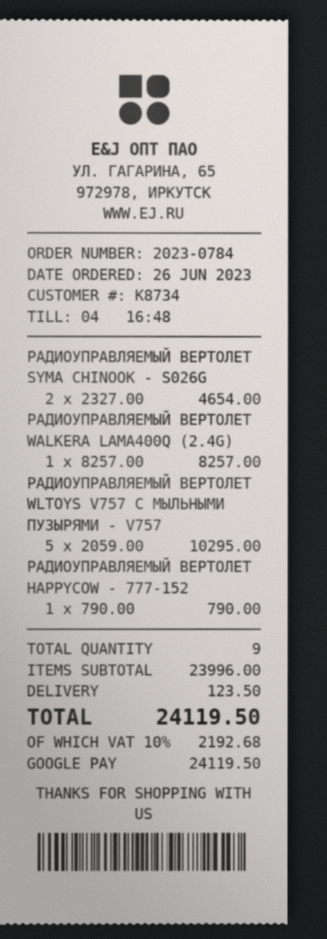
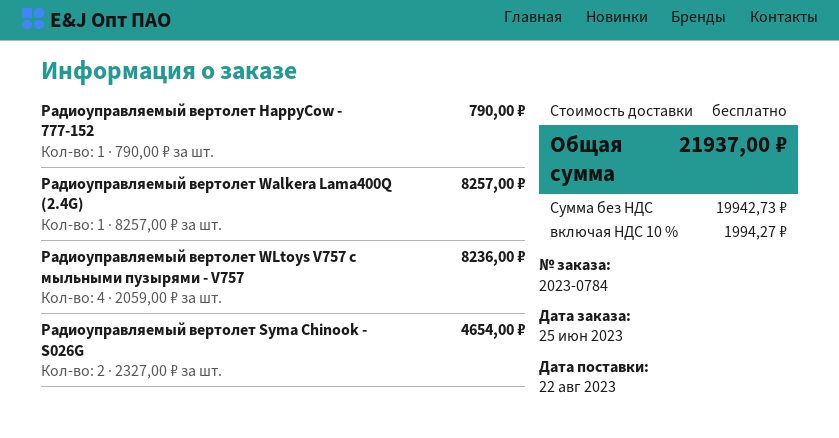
order date: 2023-06-26 -> 2023-06-25
РАДИОУПРАВЛЯЕМЫЙ ВЕРТОЛЕТ WLTOYS V757 С МЫЛЬНЫМИ ПУЗЫРЯМИ - V757: 5 x 2059.00 = 10295.00 -> 4 x 2059.00 = 8236.00
shipping: 123.50 -> 0.00
tax: 10% = 2192.68 -> 10% = 1994.27
total: 24119.50 -> 21937.00

